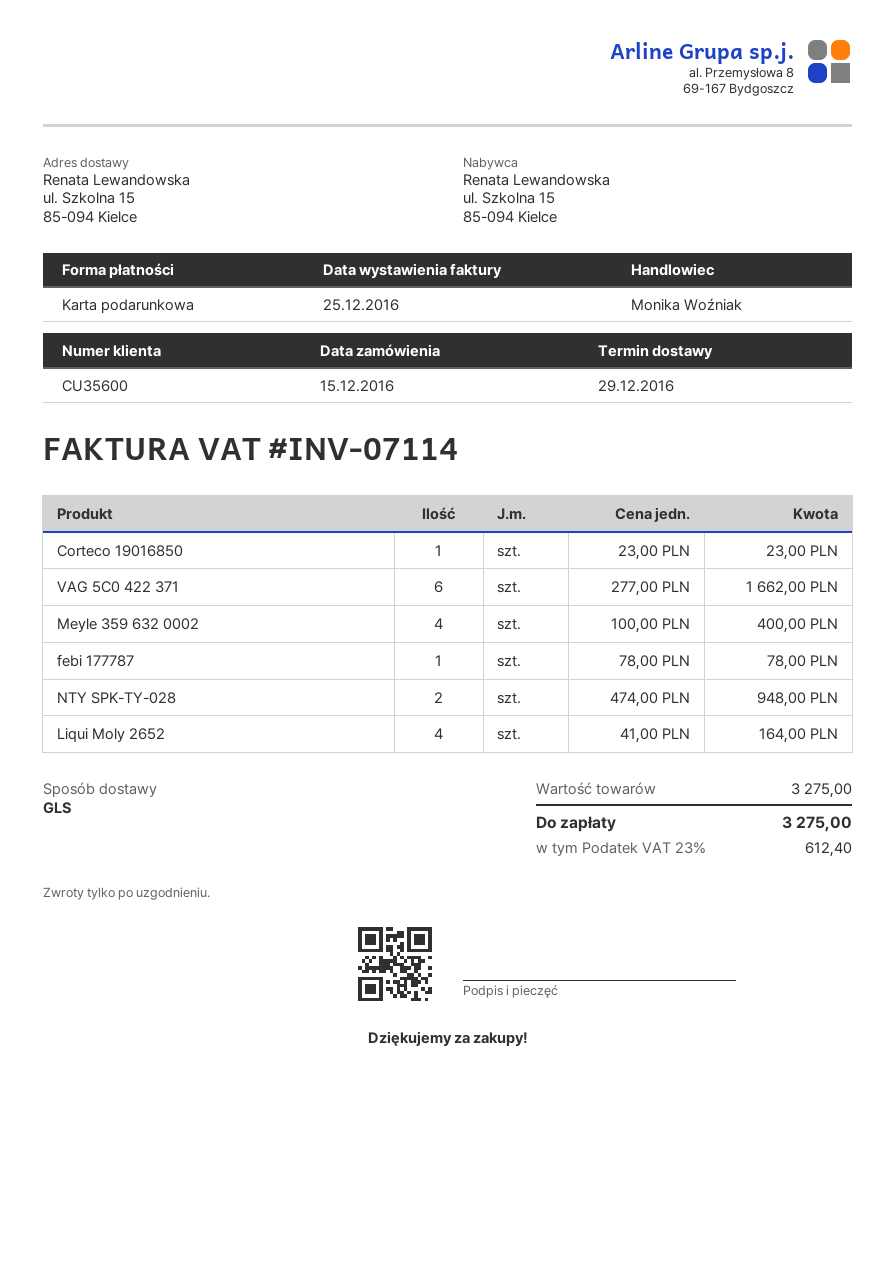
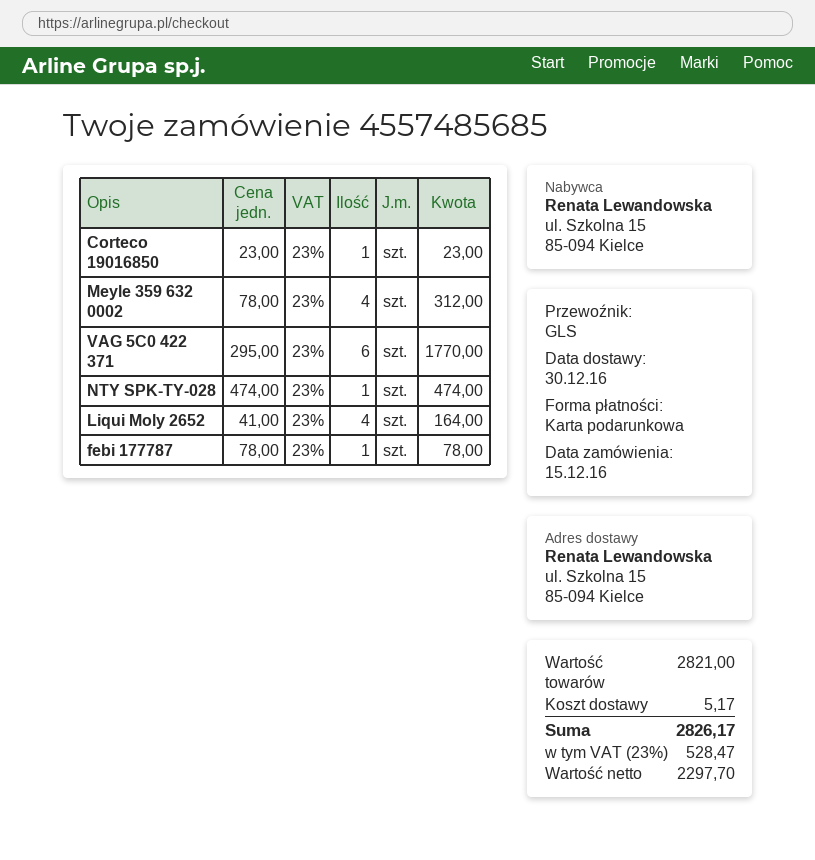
delivery date: 2016-12-29 -> 2016-12-30
VAG 5C0 422 371: 6 x 277.00 = 1662.00 -> 6 x 295.00 = 1770.00
Meyle 359 632 0002: 4 x 100.00 = 400.00 -> 4 x 78.00 = 312.00
NTY SPK-TY-028: 2 x 474.00 = 948.00 -> 1 x 474.00 = 474.00
subtotal: 3275.00 -> 2821.00
shipping: none -> 5.17
tax: 23% = 612.40 -> 23% = 528.47
total: 3275.00 -> 2826.17

